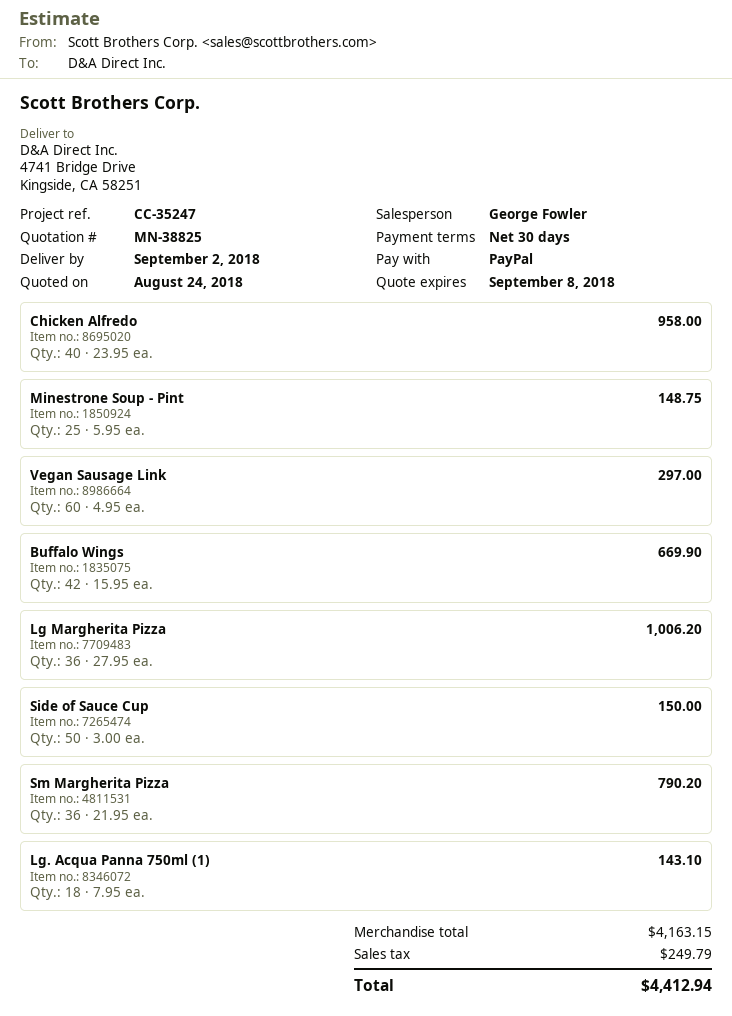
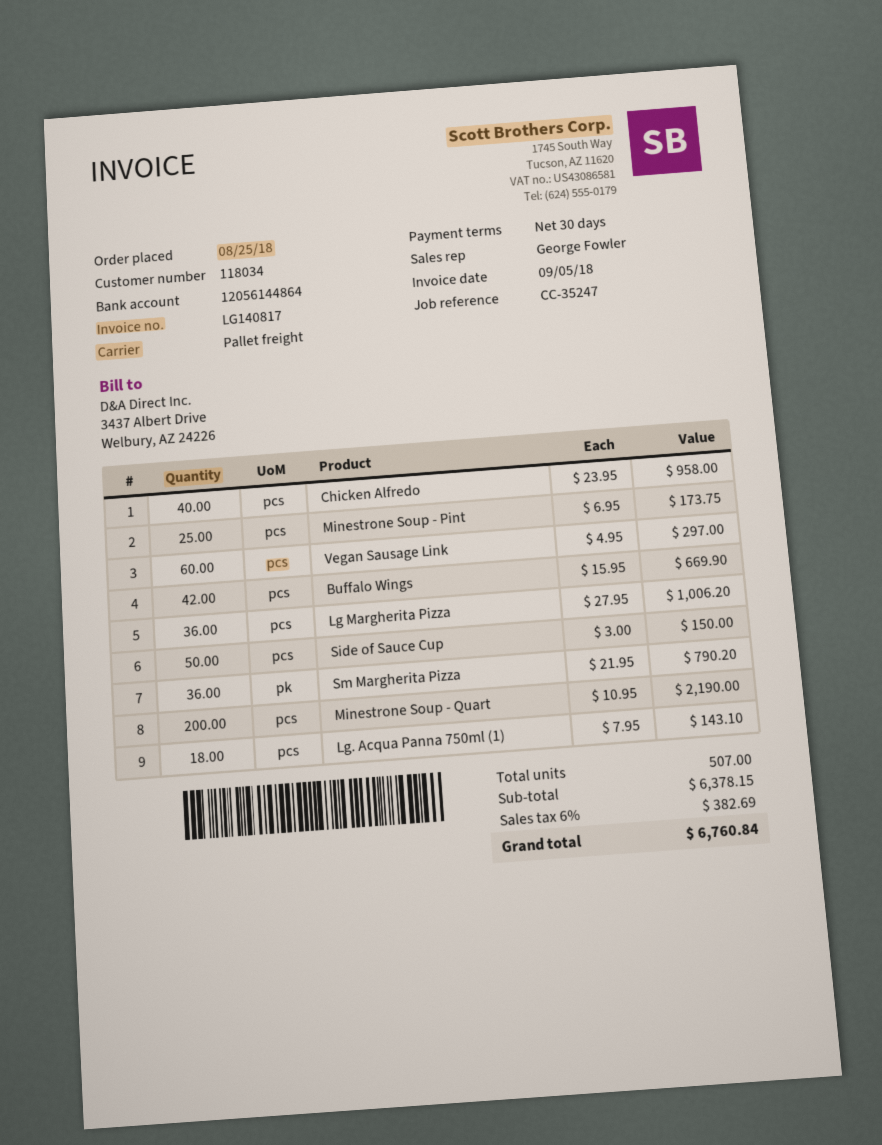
Minestrone Soup - Pint: 25 x 5.95 = 148.75 -> 25 x 6.95 = 173.75
Minestrone Soup - Quart: none -> 200 x 10.95 = 2190.00
subtotal: 4163.15 -> 6378.15
tax: 249.79 -> 382.69
total: 4412.94 -> 6760.84

